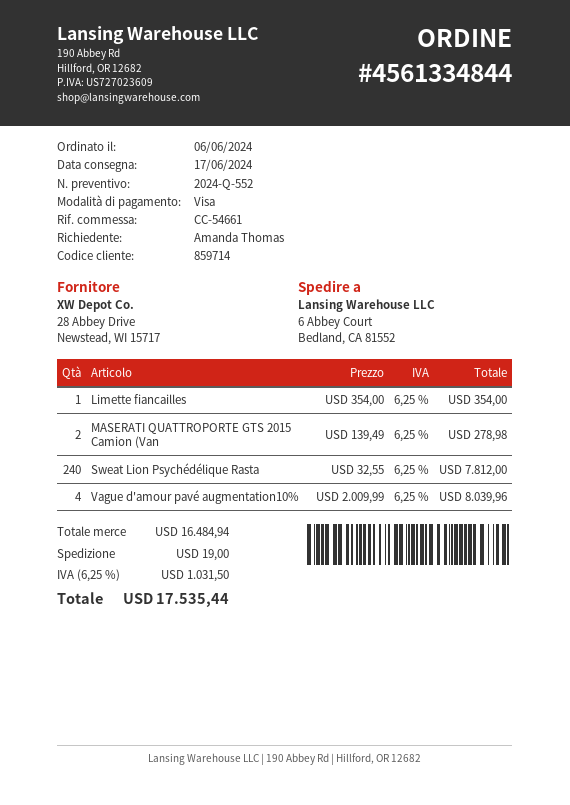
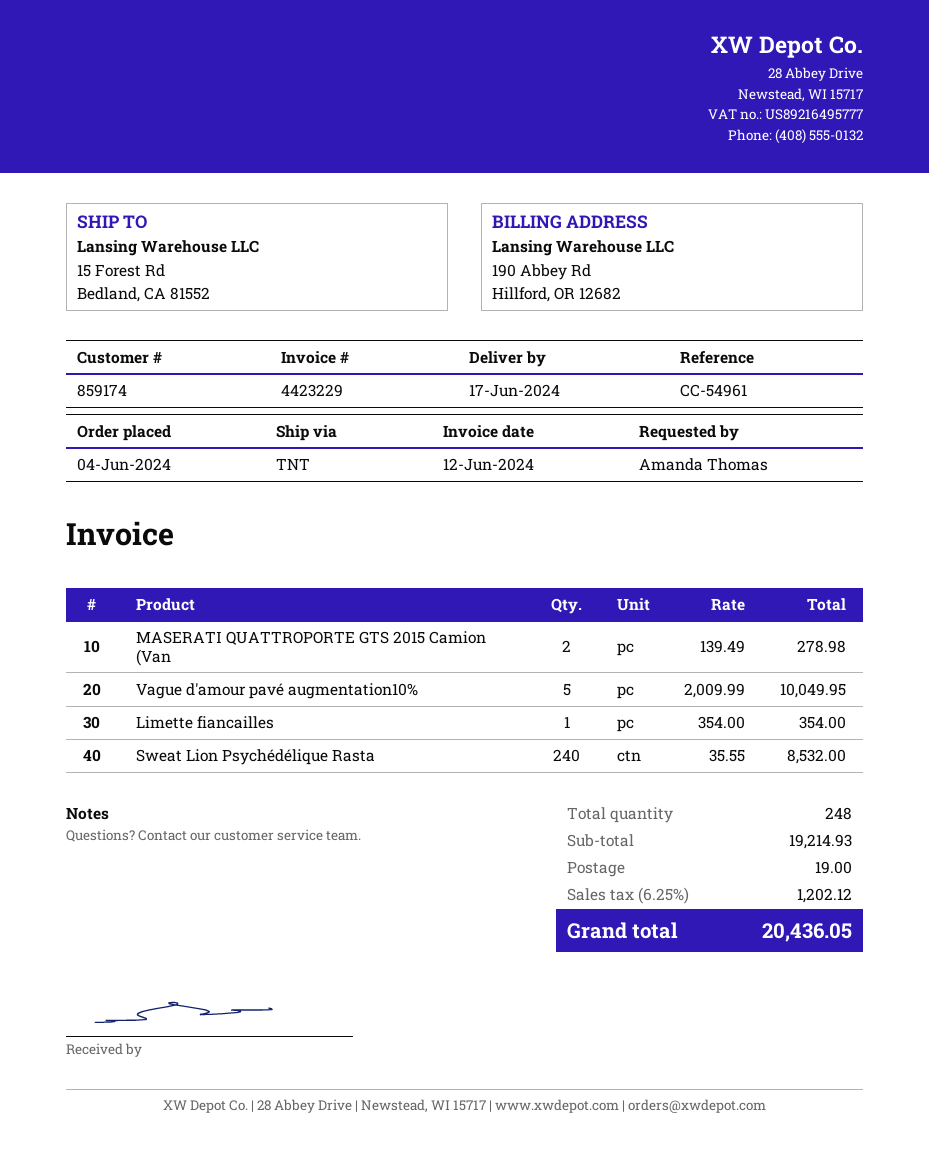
order date: 2024-06-06 -> 2024-06-04
customer number: 859714 -> 859174
reference: CC-54661 -> CC-54961
ship to: 6 Abbey Court, Bedland, CA 81552 -> 15 Forest Rd, Bedland, CA 81552
Sweat Lion Psychédélique Rasta: 240 x 32.55 = 7812.00 -> 240 x 35.55 = 8532.00
Vague d'amour pavé augmentation10%: 4 x 2009.99 = 8039.96 -> 5 x 2009.99 = 10049.95
subtotal: 16484.94 -> 19214.93
tax: 6.25% = 1031.50 -> 6.25% = 1202.12
total: 17535.44 -> 20436.05

